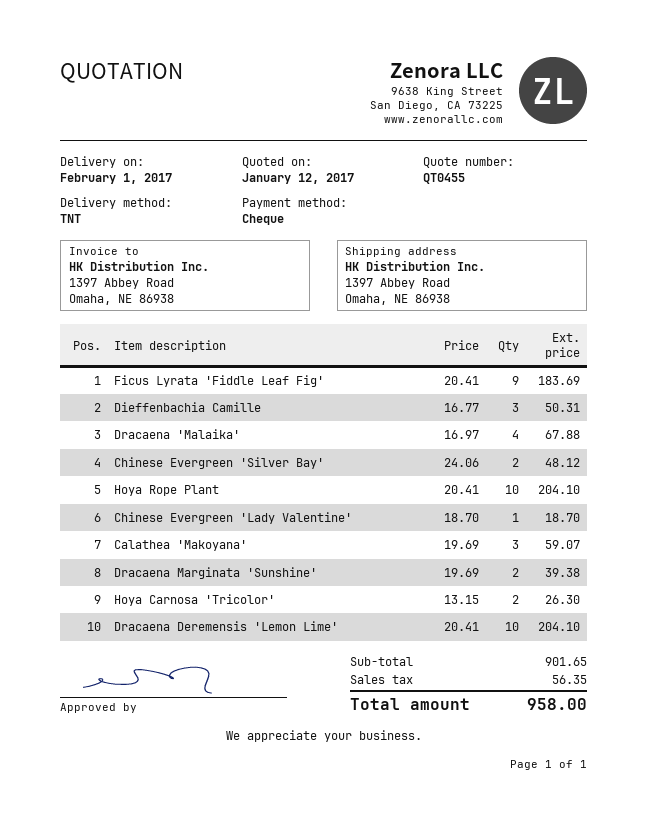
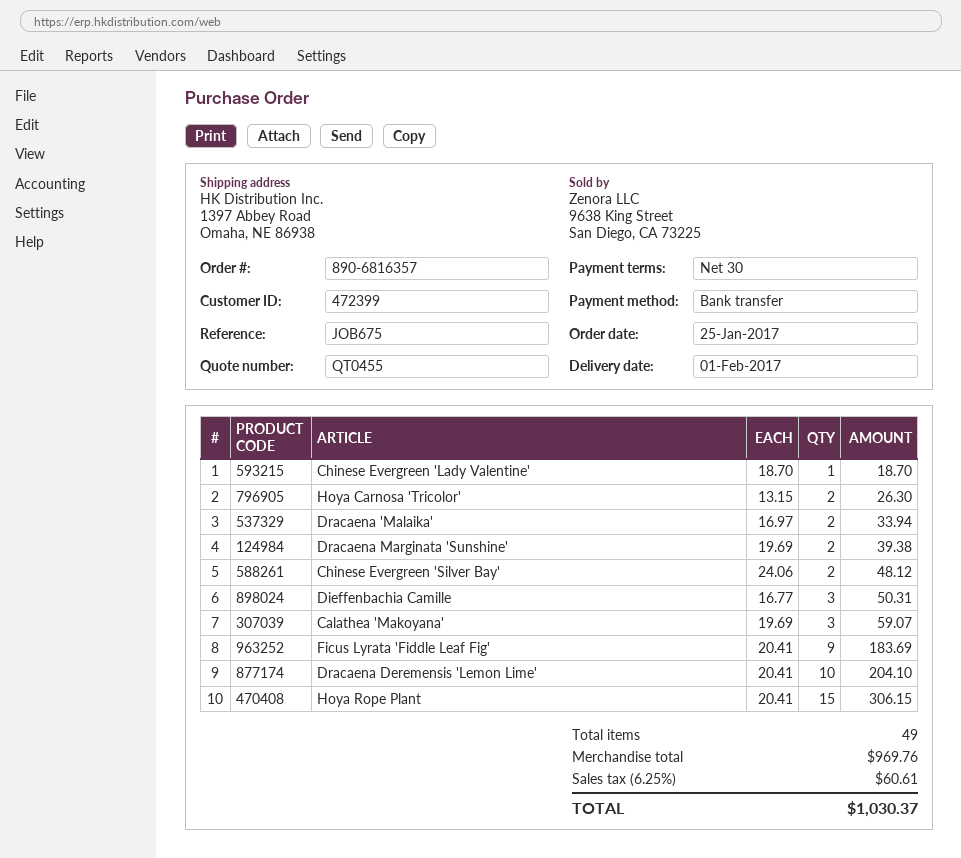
payment method: cheque -> bank transfer
Dracaena 'Malaika': 4 x 16.97 = 67.88 -> 2 x 16.97 = 33.94
Hoya Rope Plant: 10 x 20.41 = 204.10 -> 15 x 20.41 = 306.15
subtotal: 901.65 -> 969.76
tax: 56.35 -> 60.61
total: 958.00 -> 1030.37

